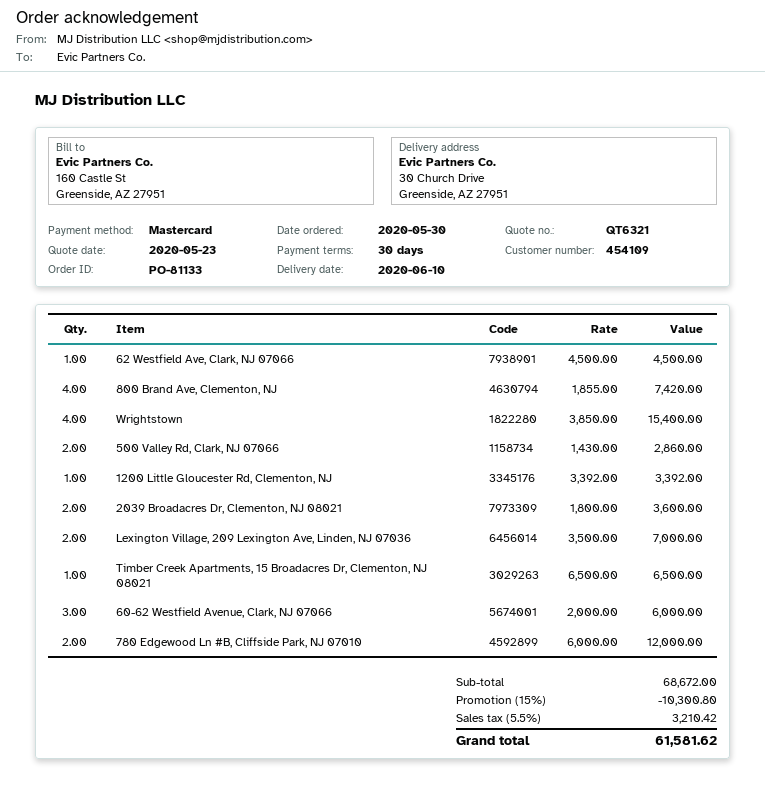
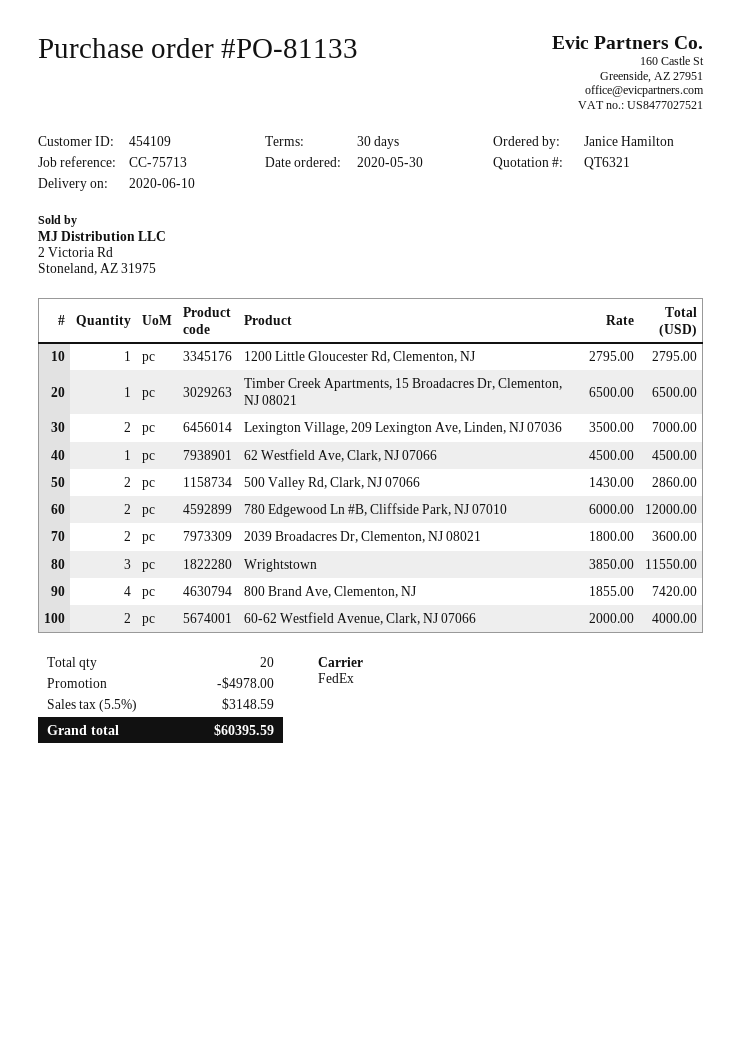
Wrightstown: 4 x 3850.00 = 15400.00 -> 3 x 3850.00 = 11550.00
1200 Little Gloucester Rd, Clementon, NJ: 1 x 3392.00 = 3392.00 -> 1 x 2795.00 = 2795.00
60-62 Westfield Avenue, Clark, NJ 07066: 3 x 2000.00 = 6000.00 -> 2 x 2000.00 = 4000.00
discount: 10300.80 -> 4978.00
tax: 5.5% = 3210.42 -> 5.5% = 3148.59
total: 61581.62 -> 60395.59

